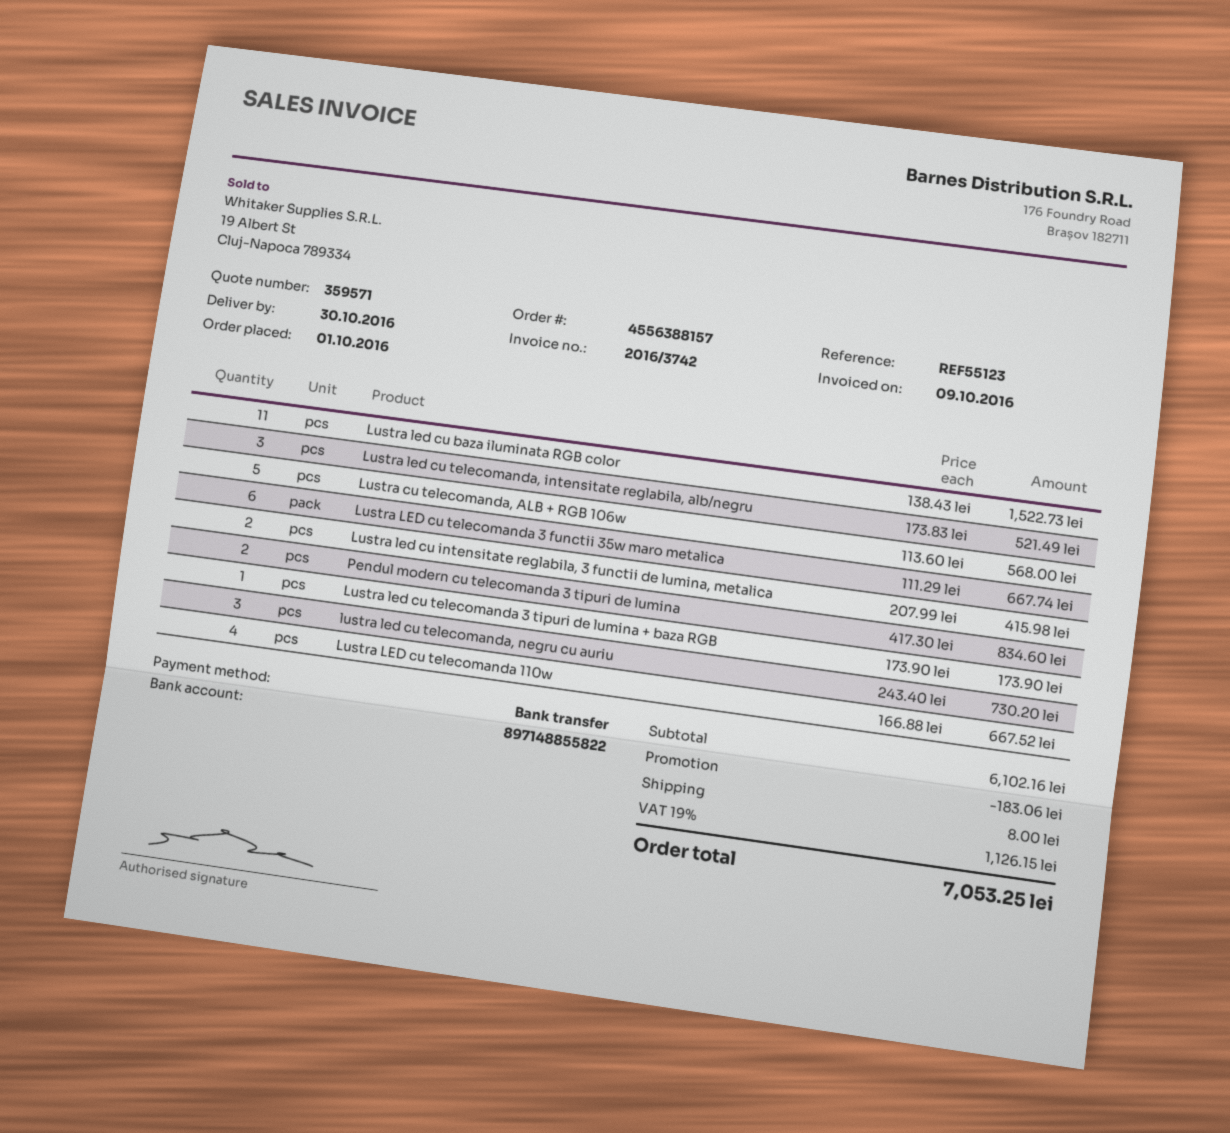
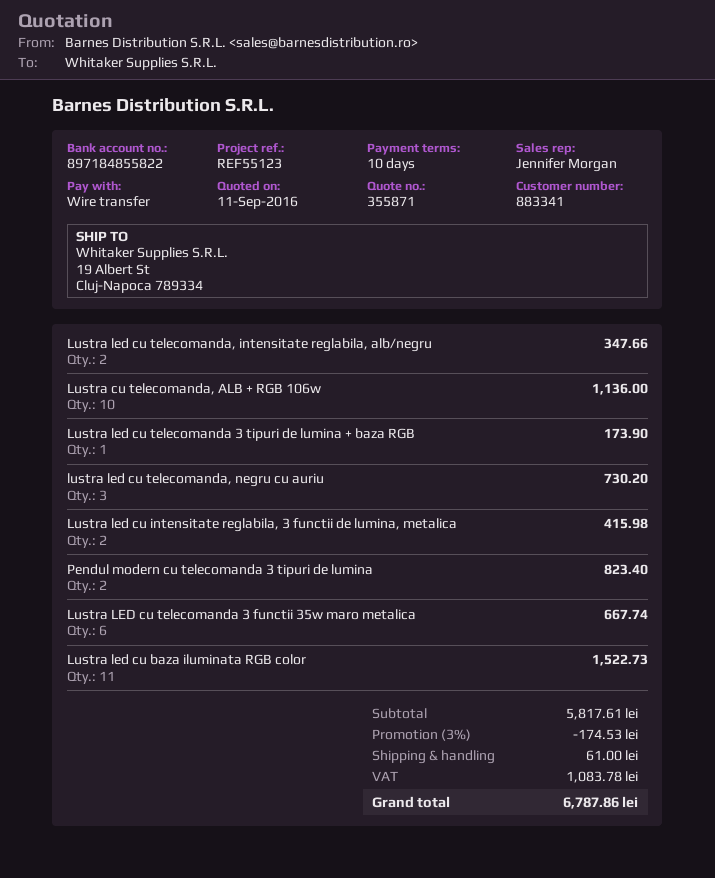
quote number: 359571 -> 355871
bank account: 897148855822 -> 897184855822
Lustra led cu telecomanda, intensitate reglabila, alb/negru: 3 for 521.49 -> 2 for 347.66
Lustra cu telecomanda, ALB + RGB 106w: 5 for 568.00 -> 10 for 1136.00
Pendul modern cu telecomanda 3 tipuri de lumina: 2 for 834.60 -> 2 for 823.40
Lustra LED cu telecomanda 110w: 4 for 667.52 -> none
subtotal: 6102.16 -> 5817.61
discount: 183.06 -> 174.53
shipping: 8.00 -> 61.00
tax: 1126.15 -> 1083.78
total: 7053.25 -> 6787.86

